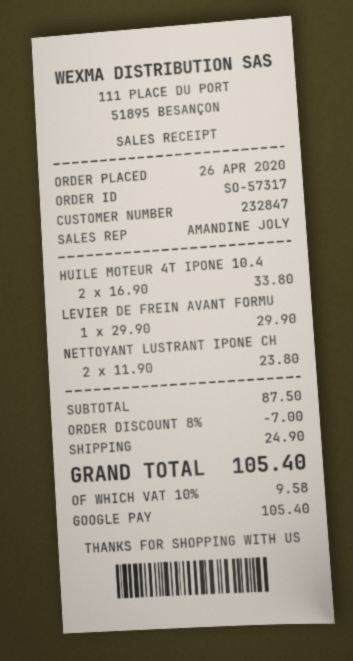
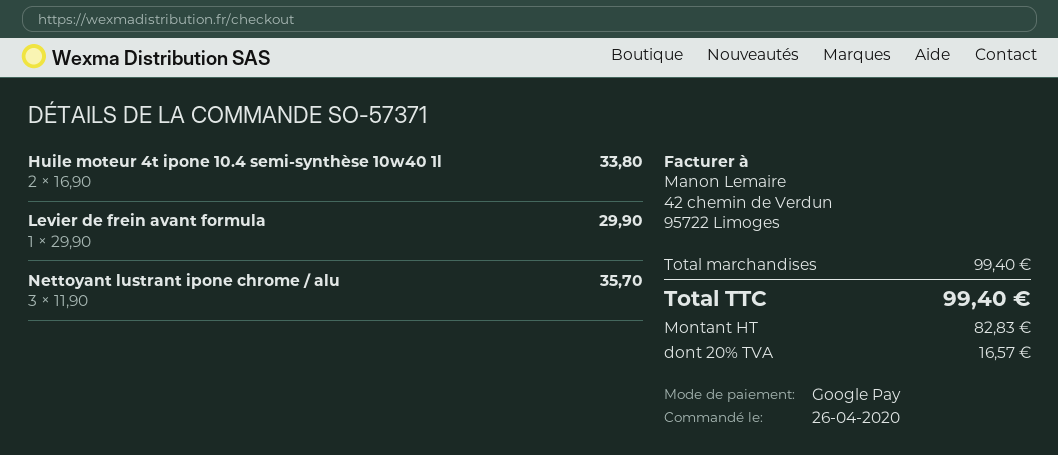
order number: SO-57317 -> SO-57371
NETTOYANT LUSTRANT IPONE CH: 2 x 11.90 = 23.80 -> 3 x 11.90 = 35.70
subtotal: 87.50 -> 99.40
discount: 8% = 7.00 -> none
shipping: 24.90 -> none
tax: 10% = 9.58 -> 20% = 16.57
total: 105.40 -> 99.40

